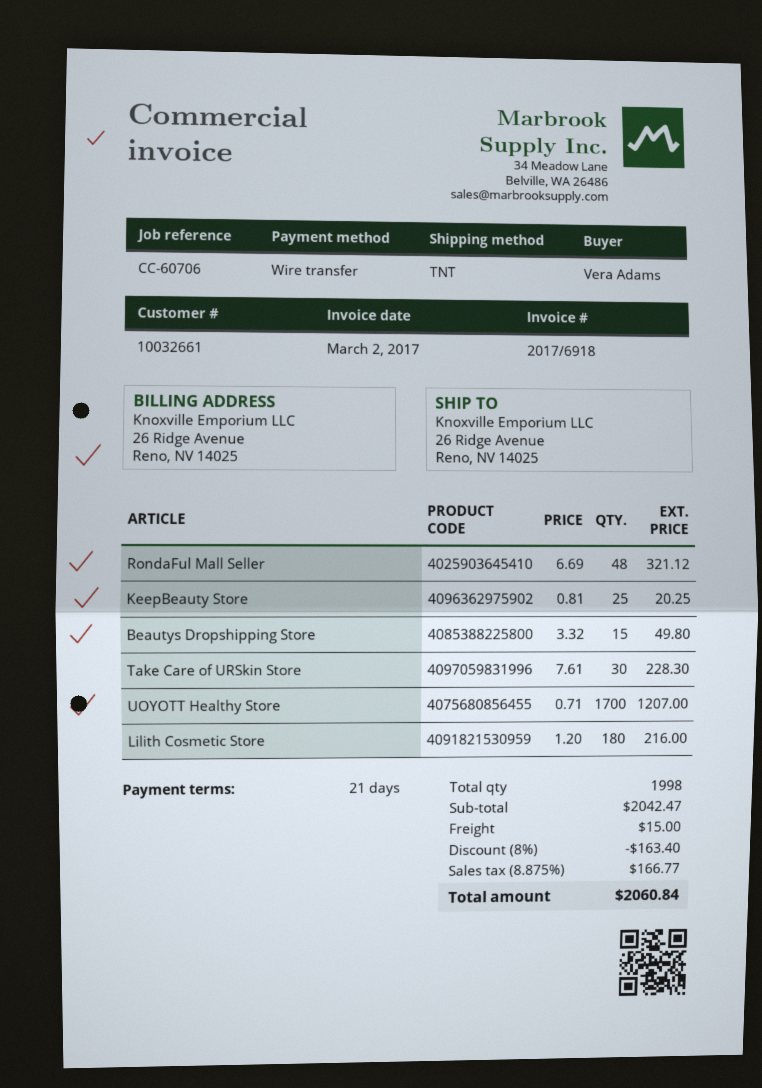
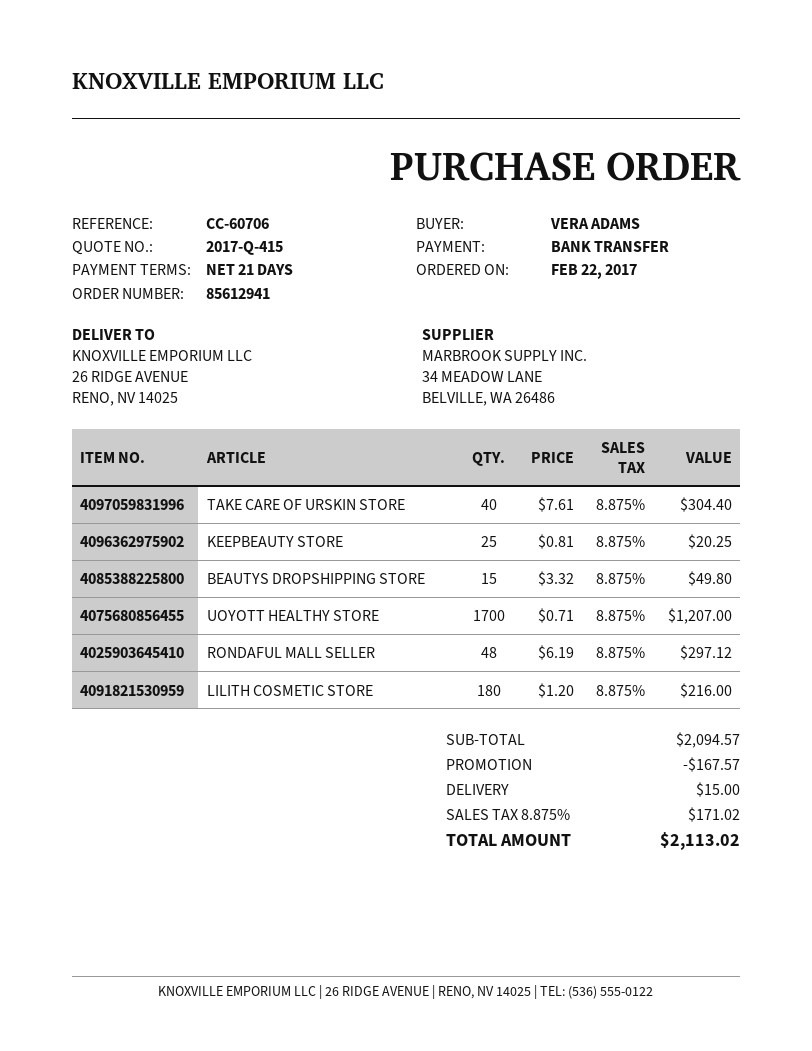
RondaFul Mall Seller: 48 x 6.69 = 321.12 -> 48 x 6.19 = 297.12
Take Care of URSkin Store: 30 x 7.61 = 228.30 -> 40 x 7.61 = 304.40
subtotal: 2042.47 -> 2094.57
discount: 163.40 -> 167.57
tax: 8.875% = 166.77 -> 8.875% = 171.02
total: 2060.84 -> 2113.02

